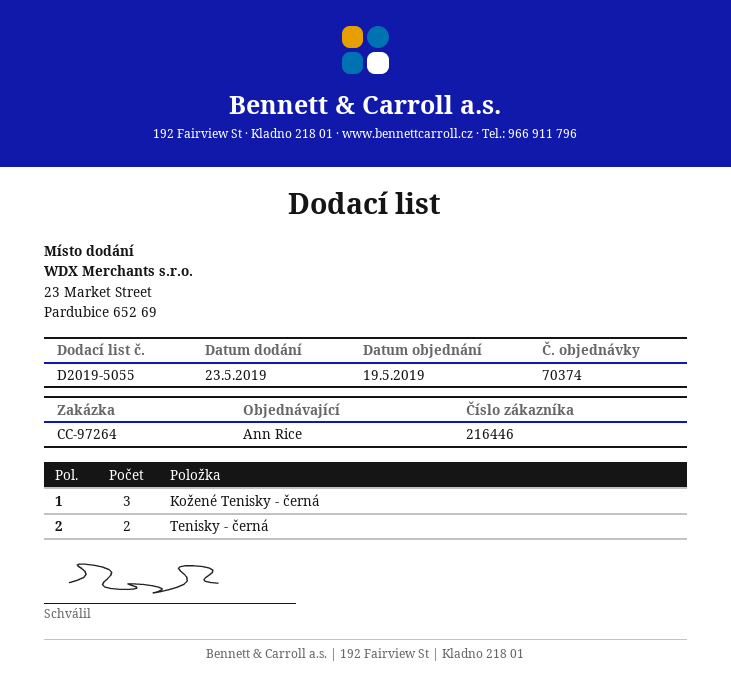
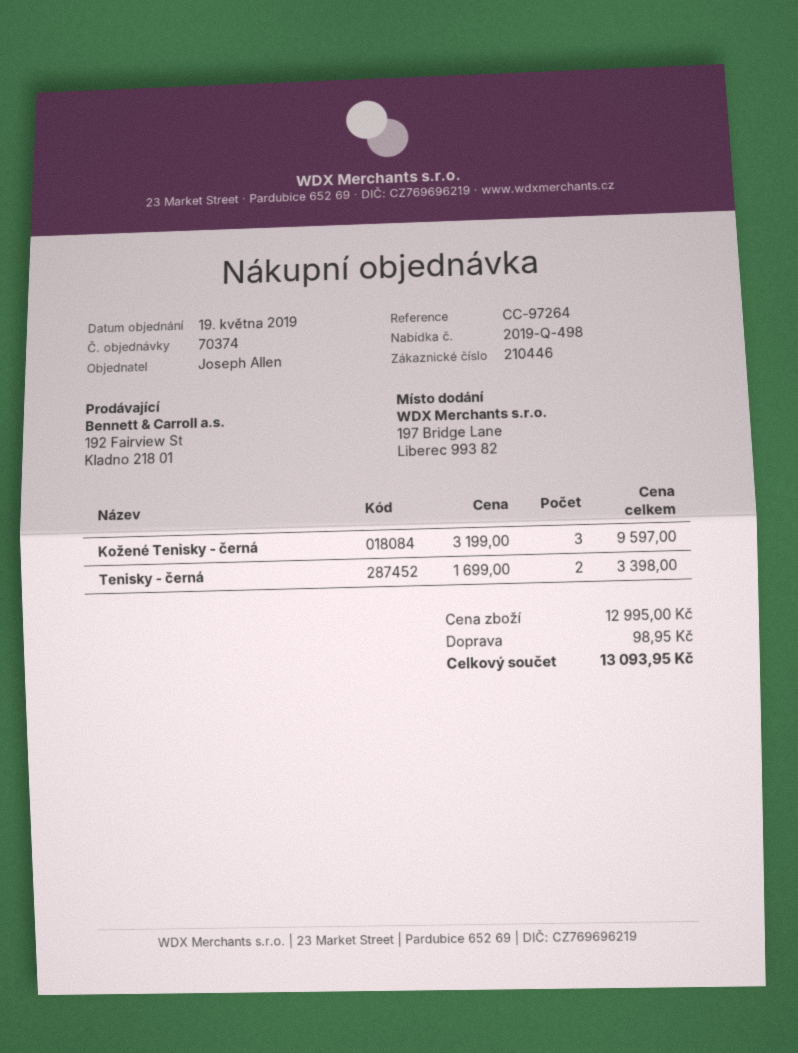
customer number: 216446 -> 210446
ordered by: Ann Rice -> Joseph Allen
ship to: 23 Market Street, Pardubice 652 69 -> 197 Bridge Lane, Liberec 993 82

